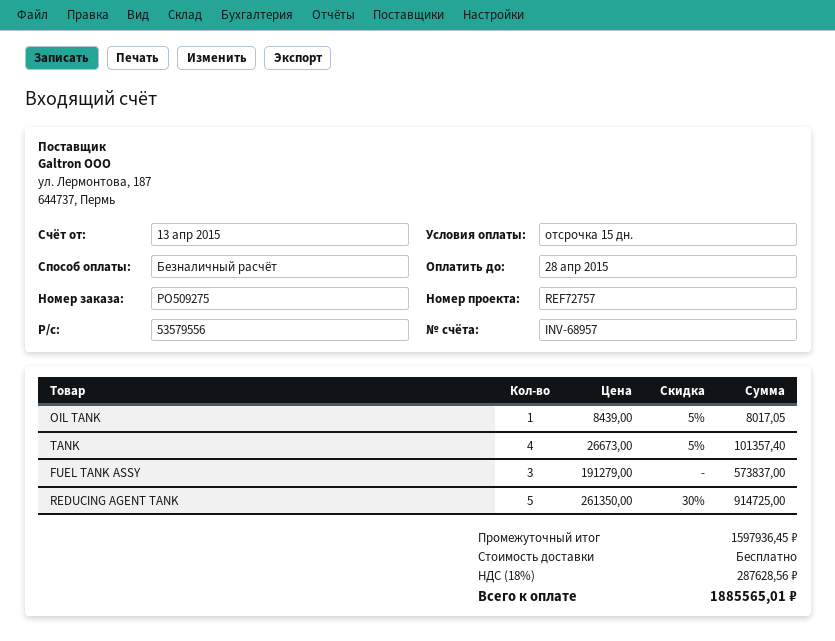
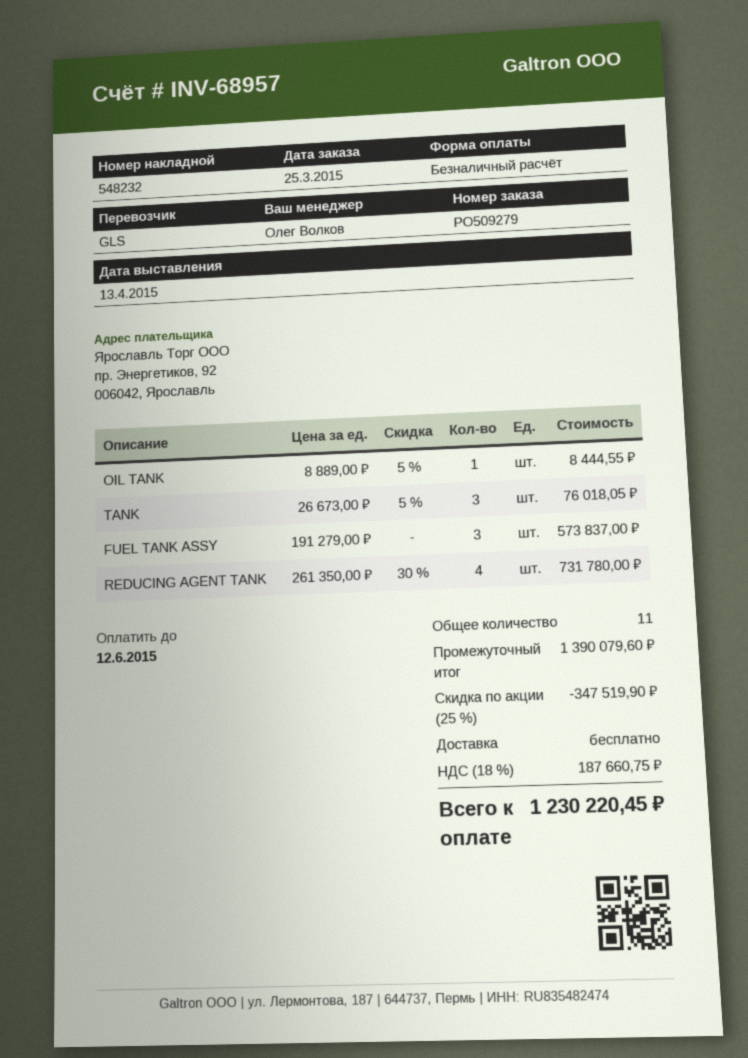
order number: PO509275 -> PO509279
due date: 2015-04-28 -> 2015-06-12
OIL TANK: 1 x 8439.00 - 5% = 8017.05 -> 1 x 8889.00 - 5% = 8444.55
TANK: 4 x 26673.00 - 5% = 101357.40 -> 3 x 26673.00 - 5% = 76018.05
REDUCING AGENT TANK: 5 x 261350.00 - 30% = 914725.00 -> 4 x 261350.00 - 30% = 731780.00
subtotal: 1597936.45 -> 1390079.60
discount: none -> 25% = 347519.90
tax: 18% = 287628.56 -> 18% = 187660.75
total: 1885565.01 -> 1230220.45

